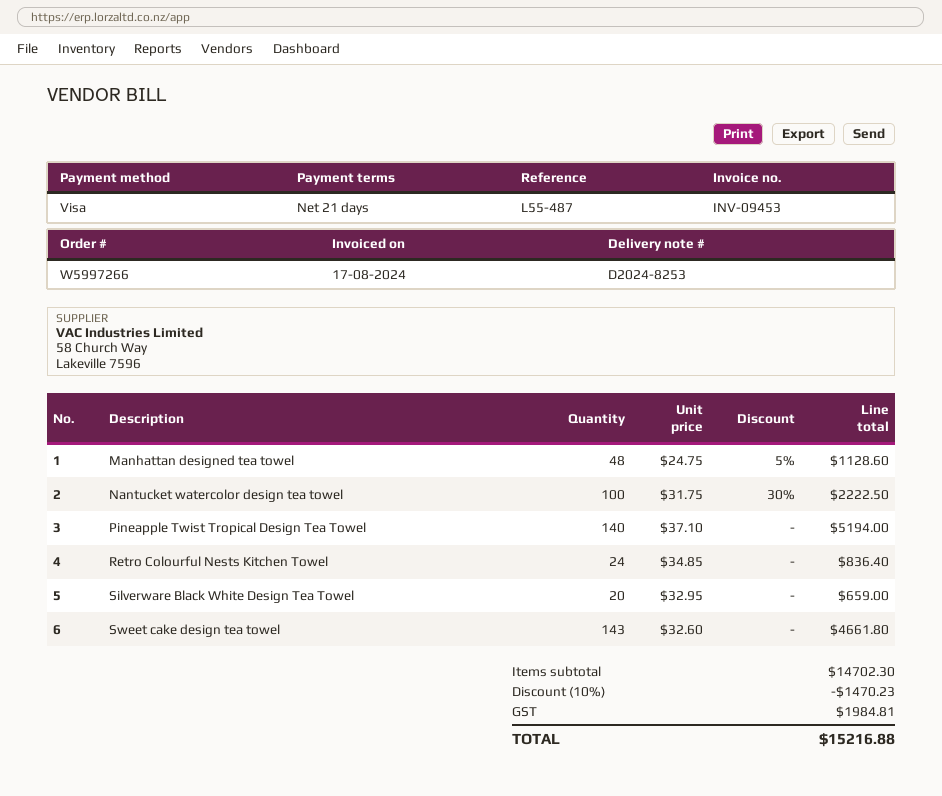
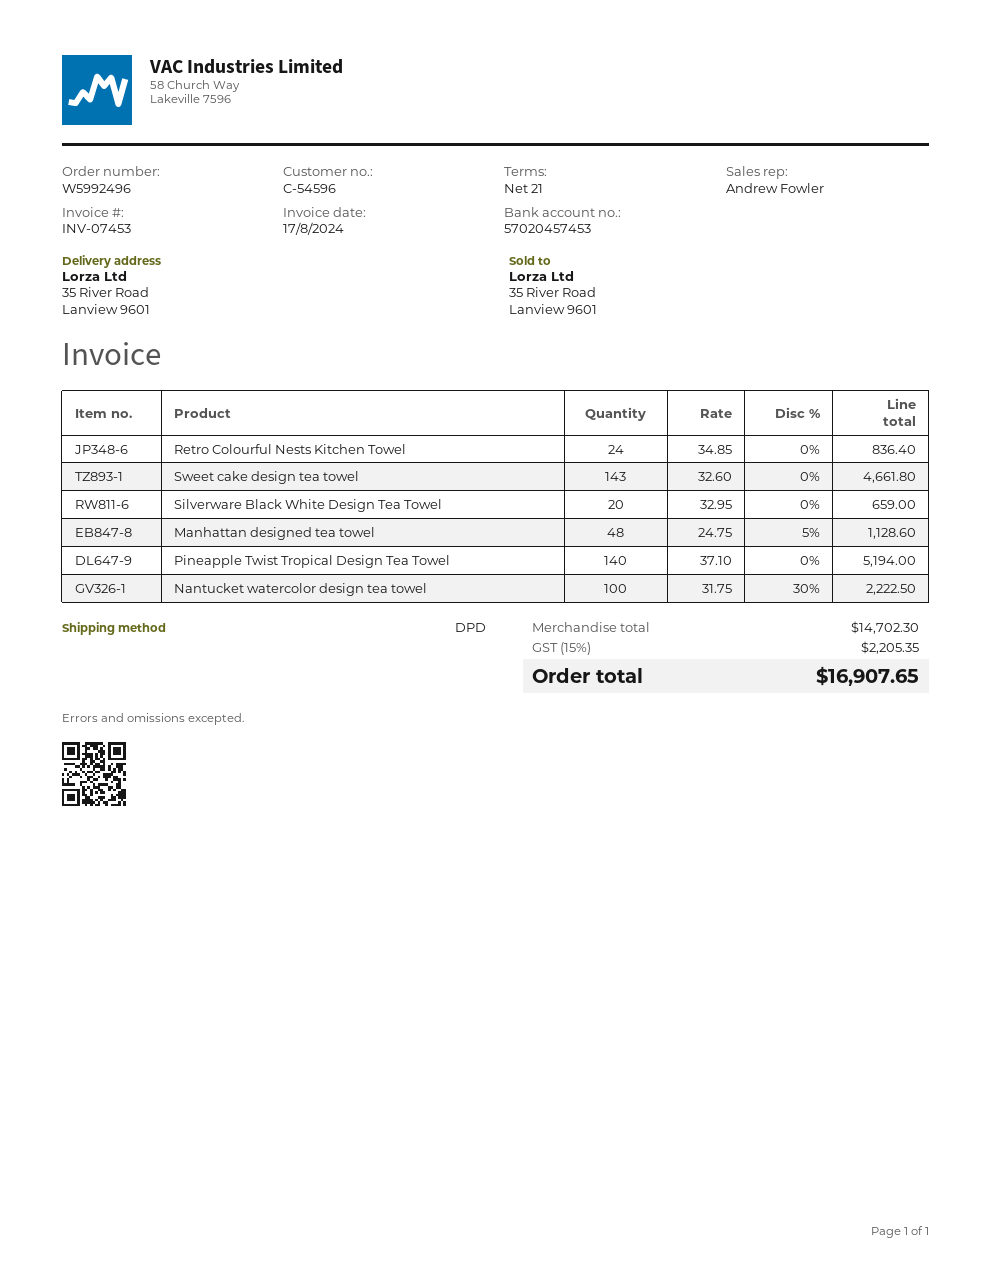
order number: W5997266 -> W5992496
invoice number: INV-09453 -> INV-07453
discount: 10% = 1470.23 -> none
tax: 1984.81 -> 2205.35
total: 15216.88 -> 16907.65

